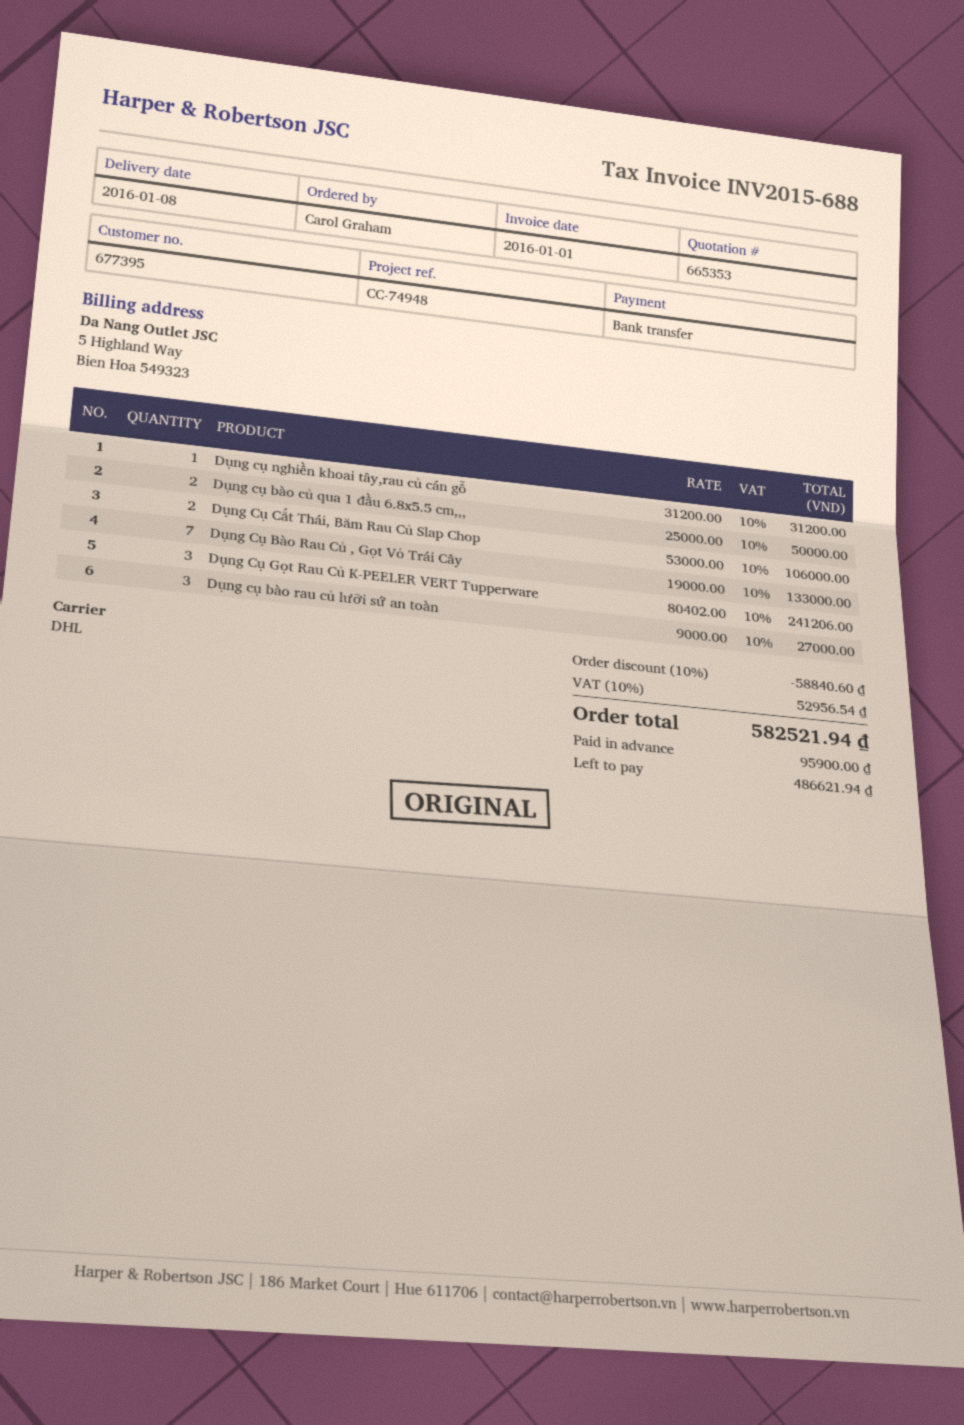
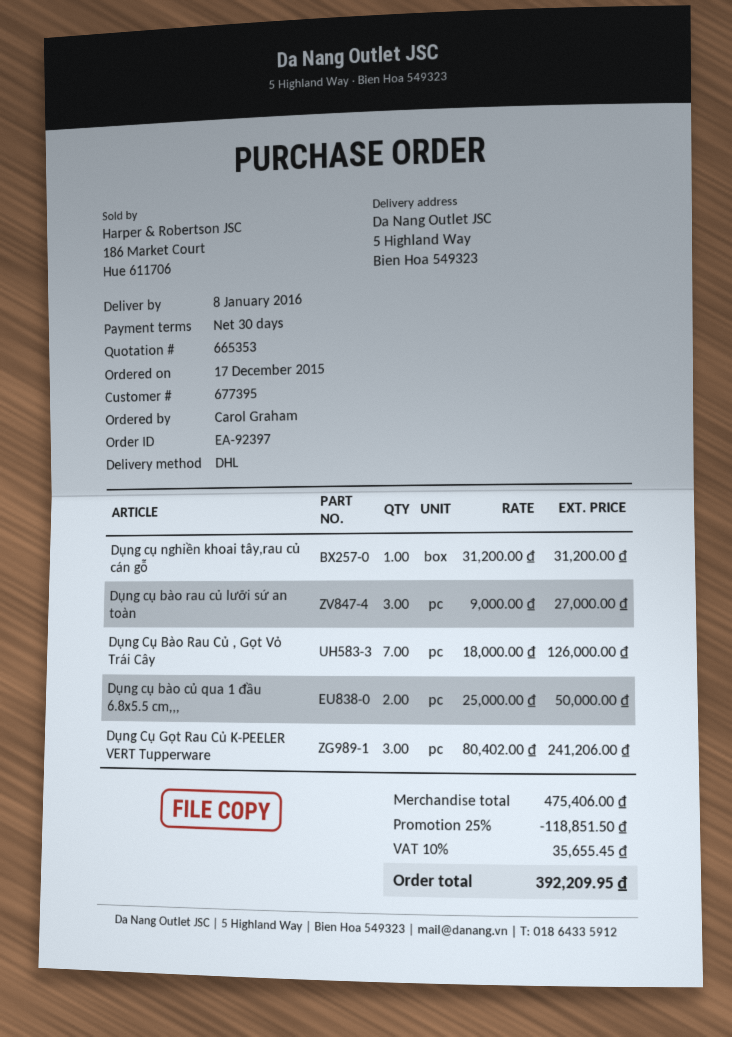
Dụng Cụ Cắt Thái, Băm Rau Củ Slap Chop: 2 x 53000.00 = 106000.00 -> none
Dụng Cụ Bào Rau Củ , Gọt Vỏ Trái Cây: 7 x 19000.00 = 133000.00 -> 7 x 18000.00 = 126000.00
discount: 10% = 58840.60 -> 25% = 118851.50
tax: 10% = 52956.54 -> 10% = 35655.45
total: 582521.94 -> 392209.95

